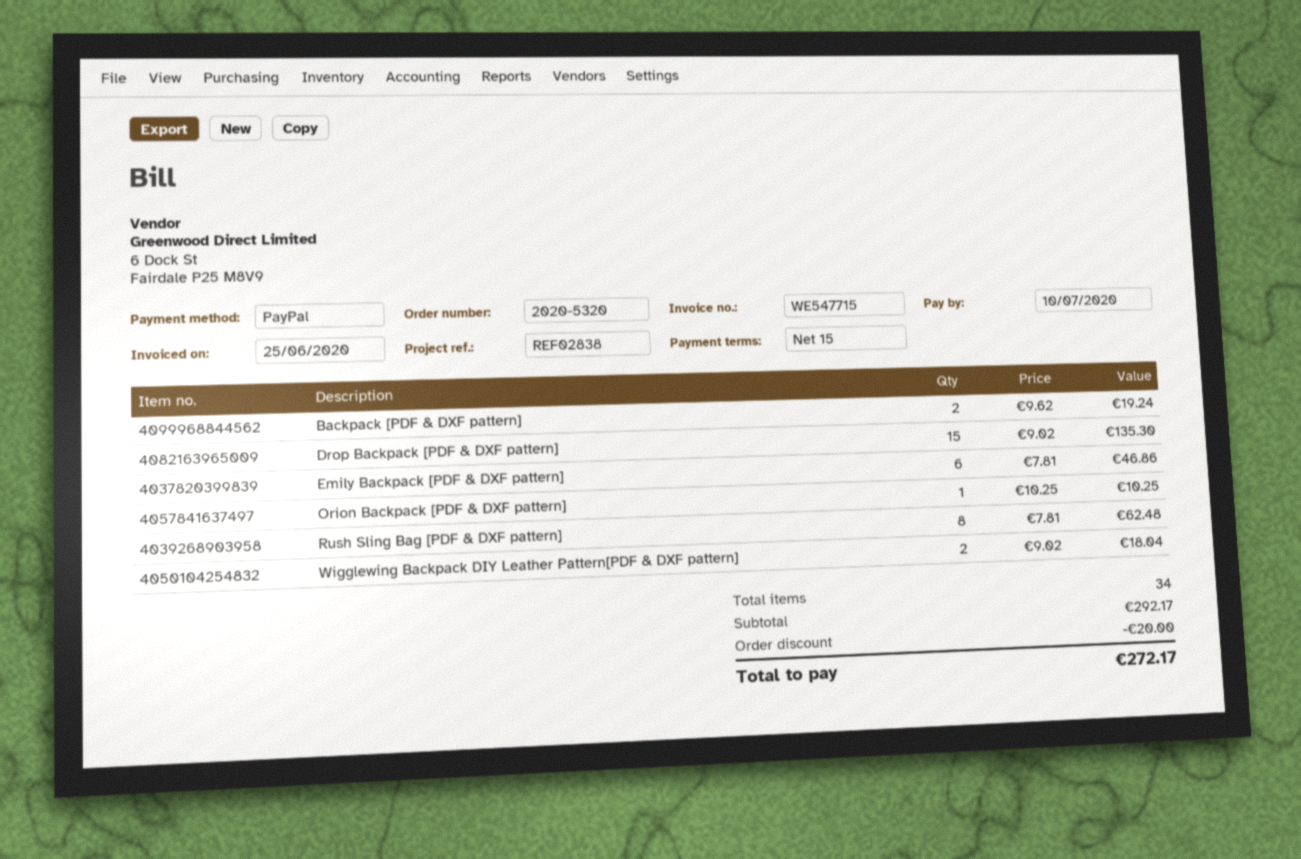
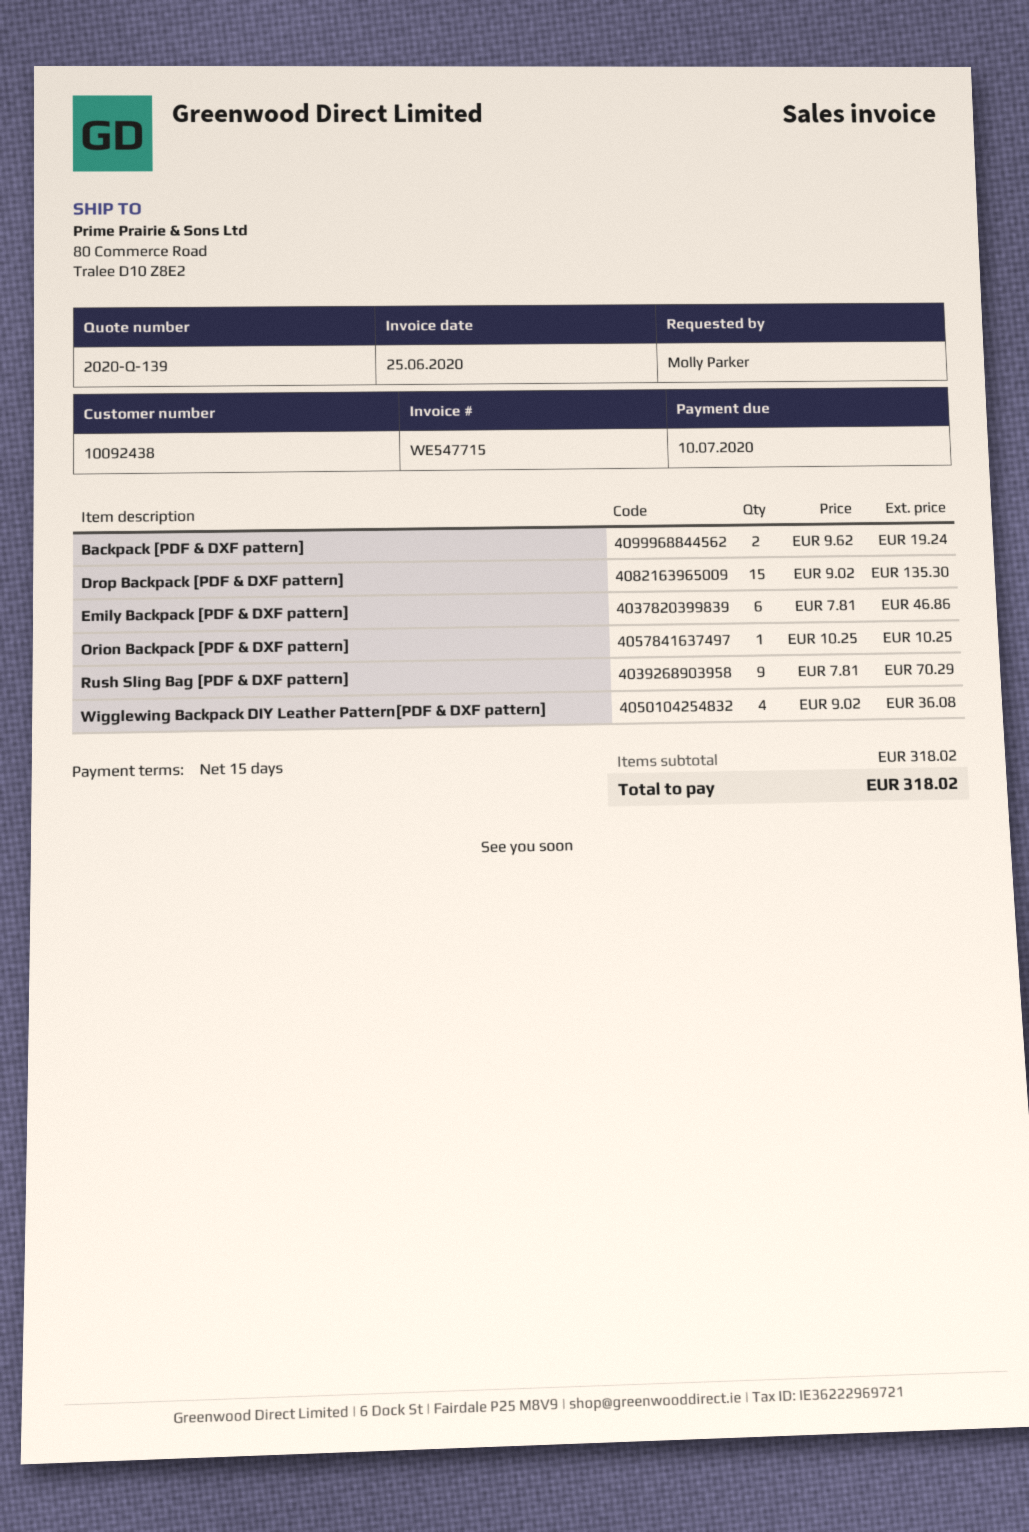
Rush Sling Bag [PDF & DXF pattern]: 8 x 7.81 = 62.48 -> 9 x 7.81 = 70.29
Wigglewing Backpack DIY Leather Pattern[PDF & DXF pattern]: 2 x 9.02 = 18.04 -> 4 x 9.02 = 36.08
subtotal: 292.17 -> 318.02
discount: 20.00 -> none
total: 272.17 -> 318.02

